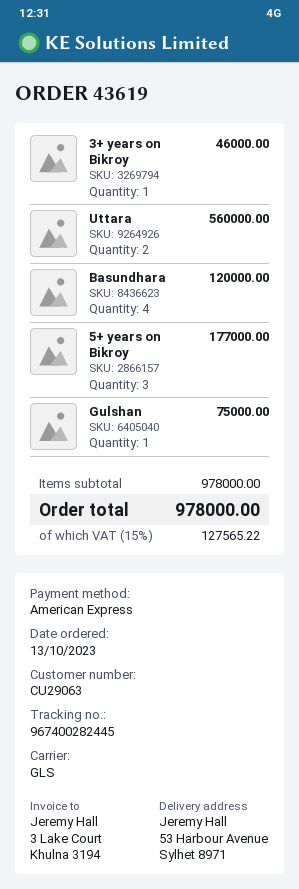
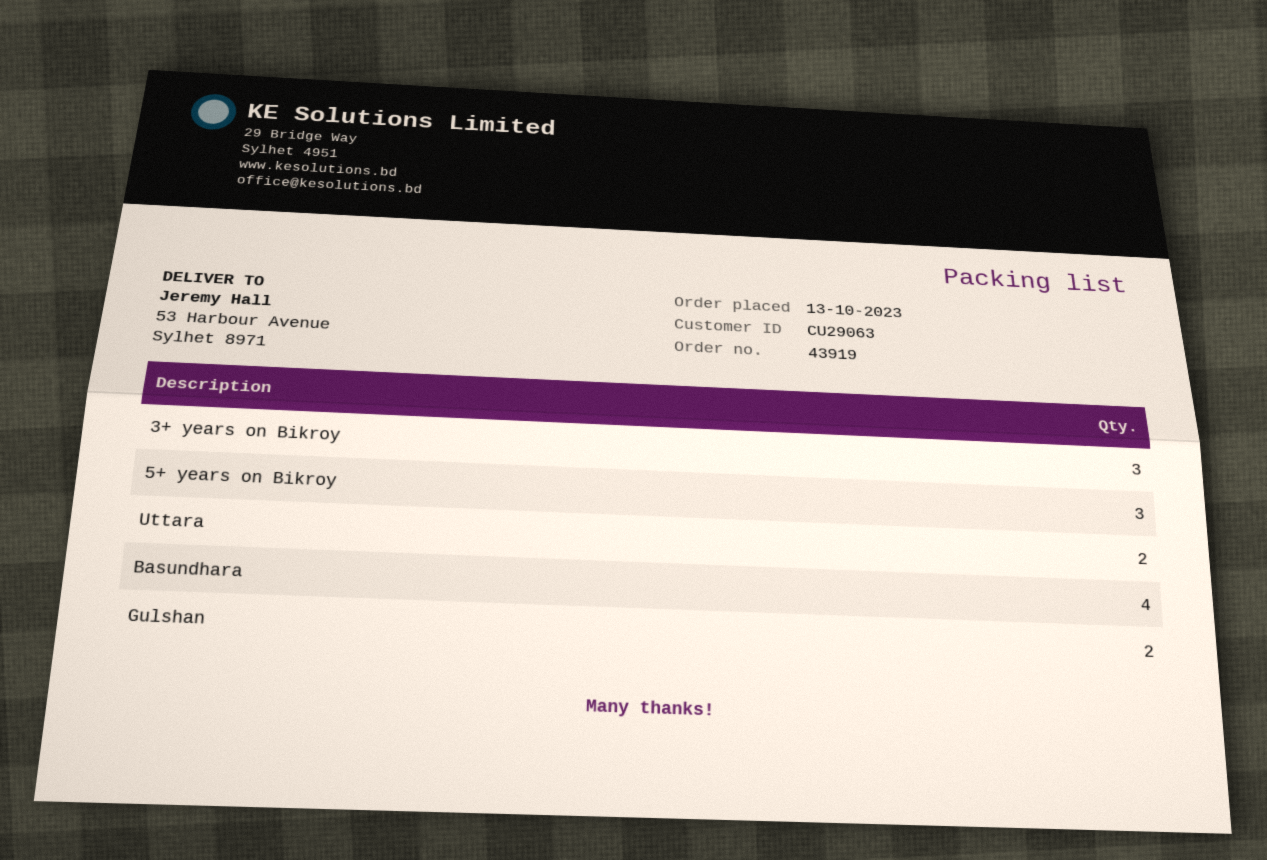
order number: 43619 -> 43919
3+ years on Bikroy: 1 -> 3
Gulshan: 1 -> 2

